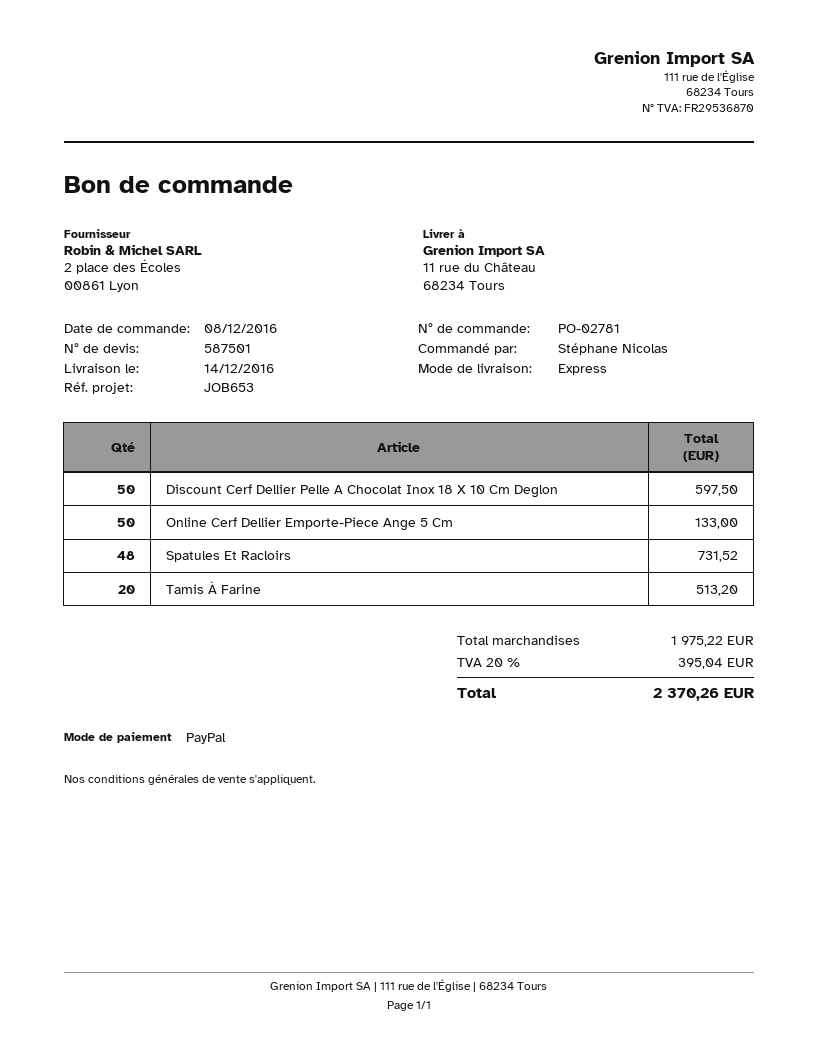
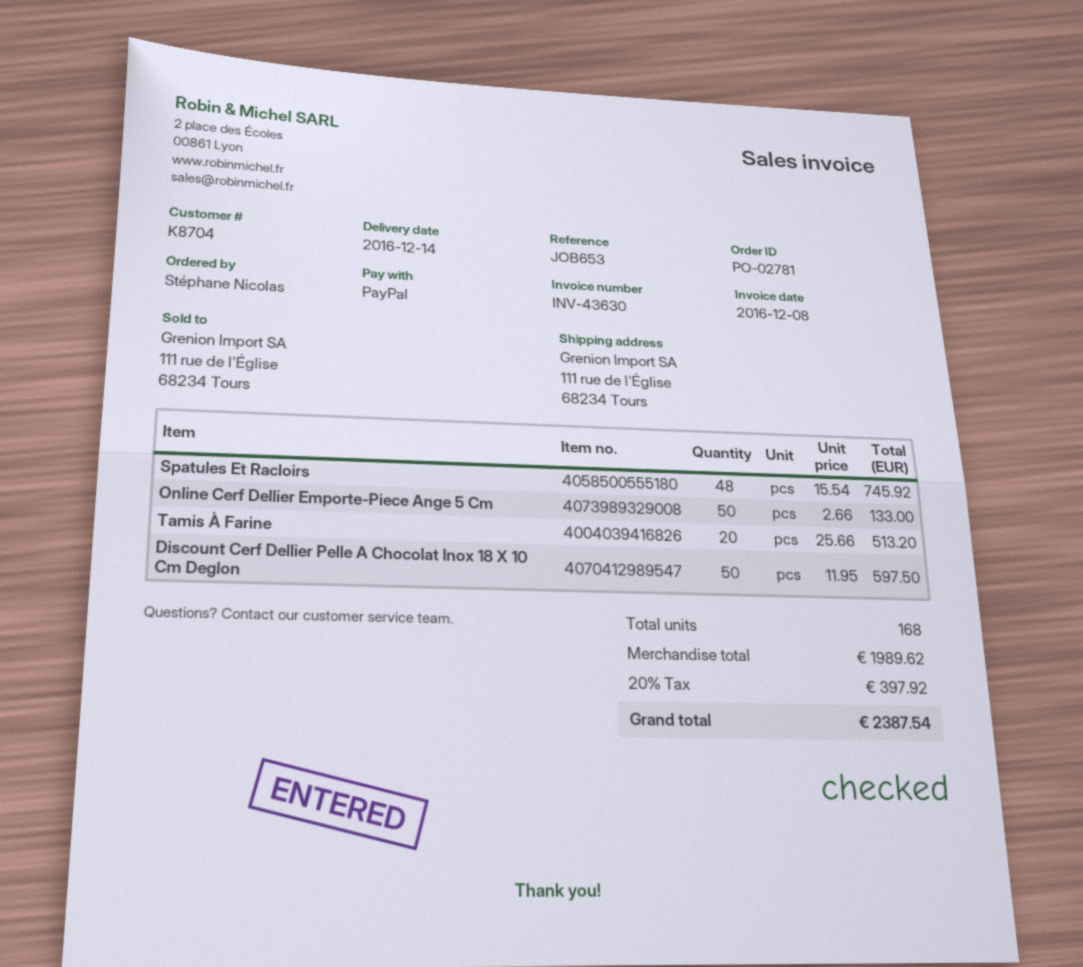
ship to: 11 rue du Château, 68234 Tours -> 111 rue de l'Église, 68234 Tours
Spatules Et Racloirs: 48 for 731.52 -> 48 for 745.92
subtotal: 1975.22 -> 1989.62
tax: 20% = 395.04 -> 20% = 397.92
total: 2370.26 -> 2387.54

